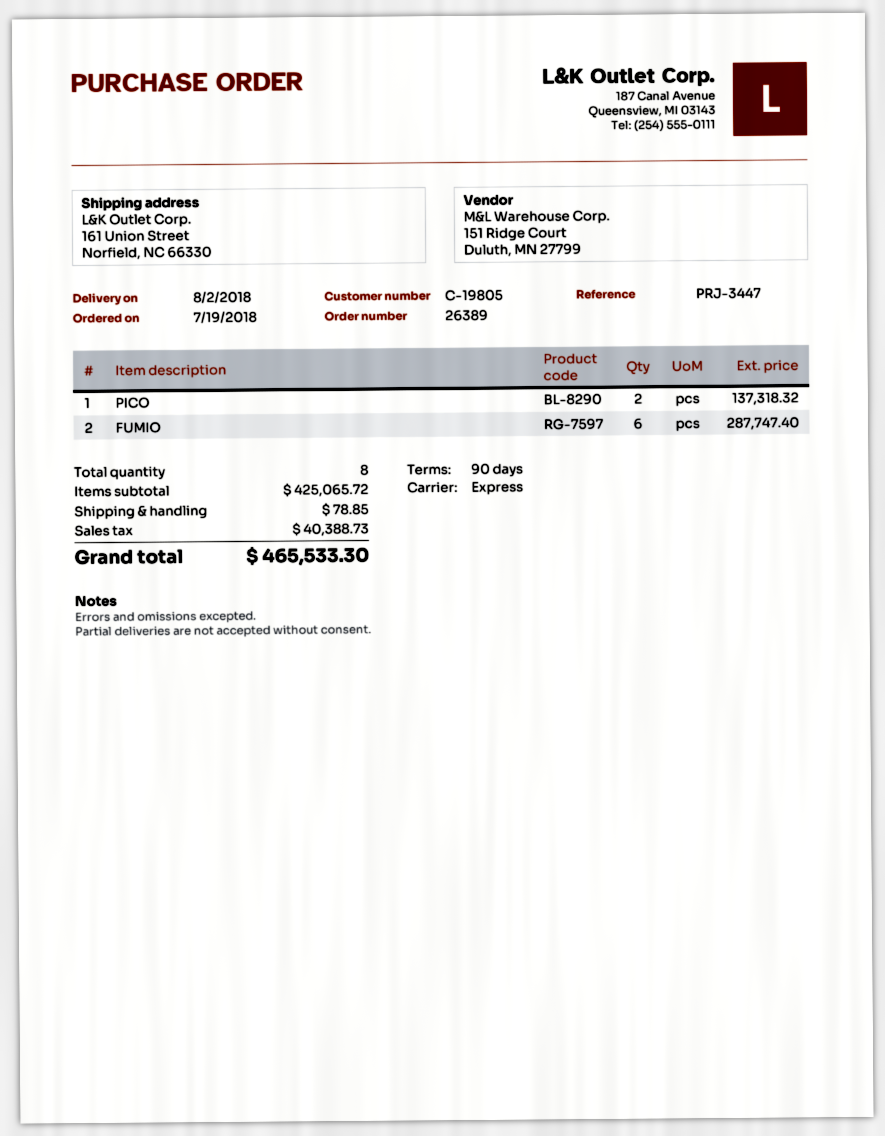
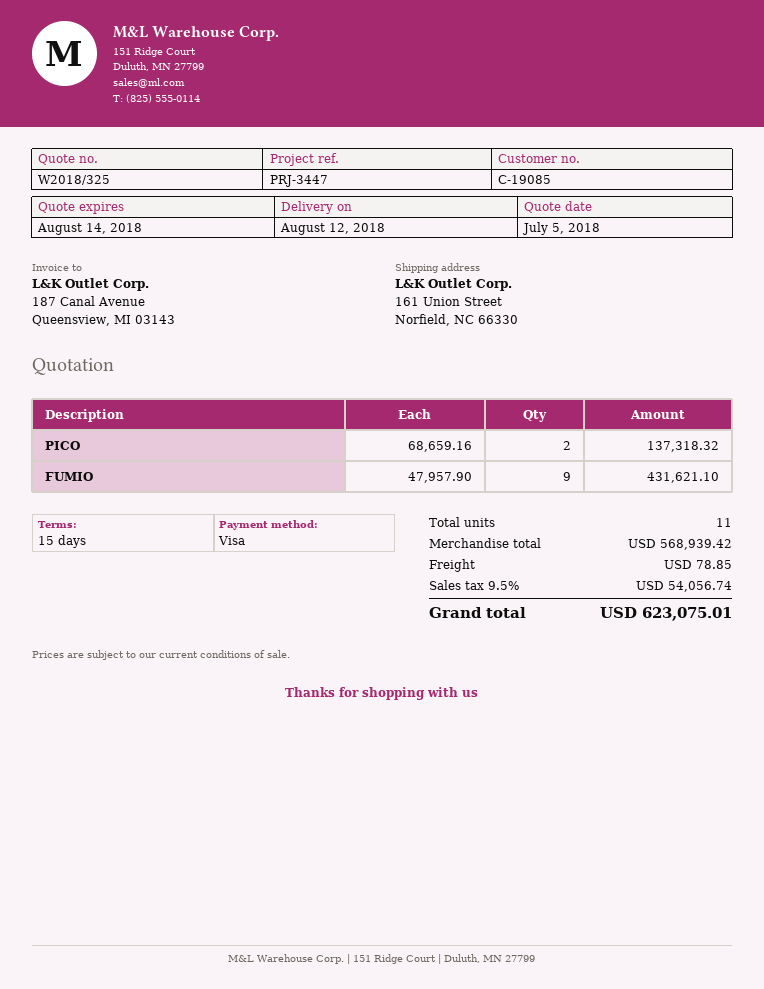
delivery date: 2018-08-02 -> 2018-08-12
payment terms: 90 days -> 15 days
customer number: C-19805 -> C-19085
FUMIO: 6 for 287747.40 -> 9 for 431621.10
total quantity: 8 -> 11
subtotal: 425065.72 -> 568939.42
tax: 40388.73 -> 54056.74
total: 465533.30 -> 623075.01

